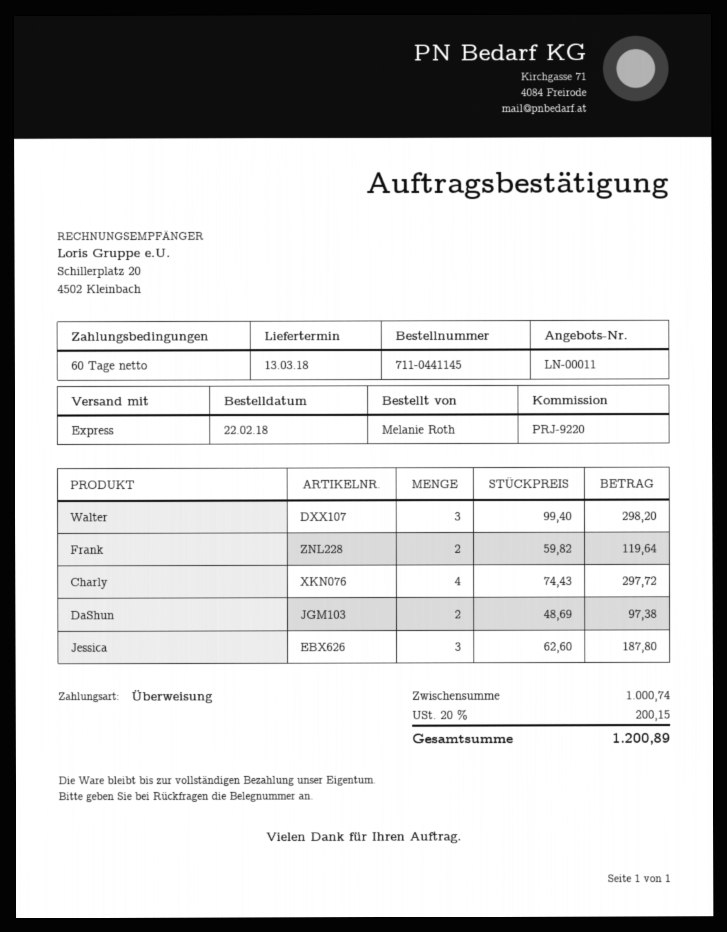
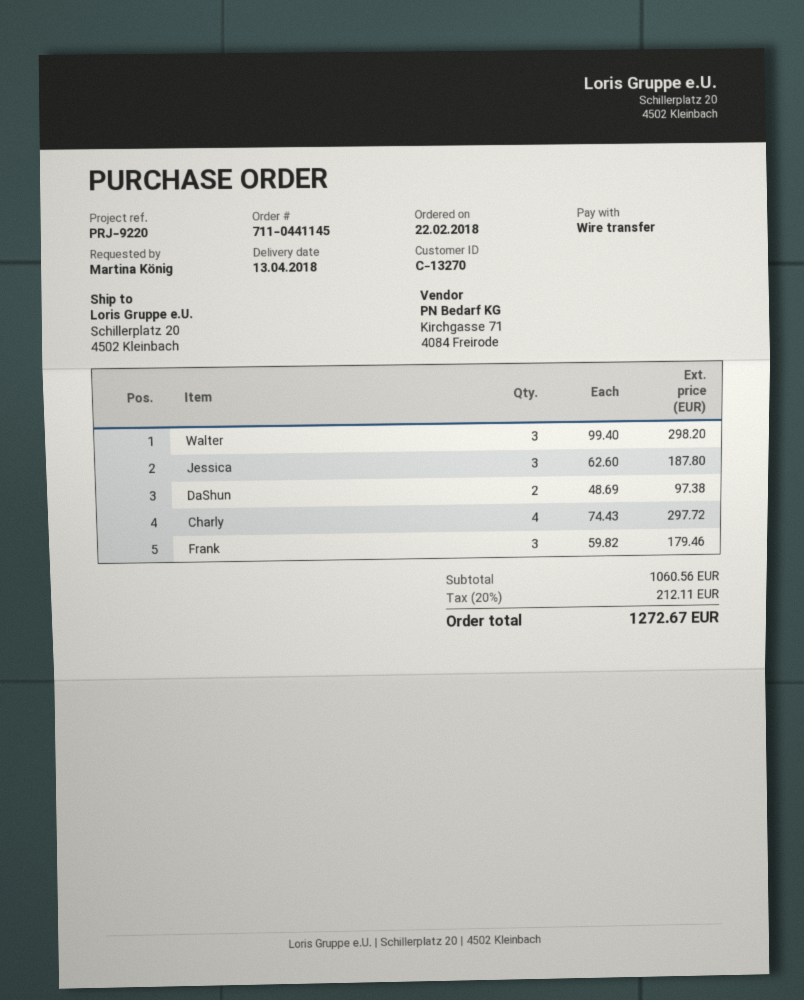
delivery date: 2018-03-13 -> 2018-04-13
ordered by: Melanie Roth -> Martina König
Frank: 2 x 59.82 = 119.64 -> 3 x 59.82 = 179.46
subtotal: 1000.74 -> 1060.56
tax: 20% = 200.15 -> 20% = 212.11
total: 1200.89 -> 1272.67

